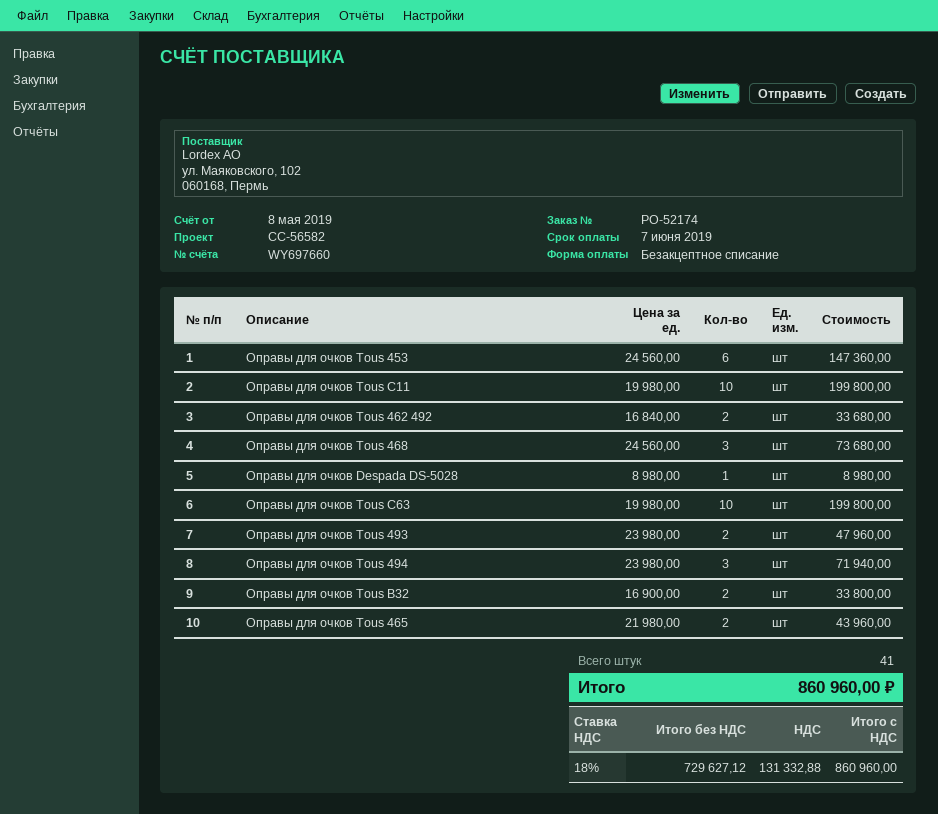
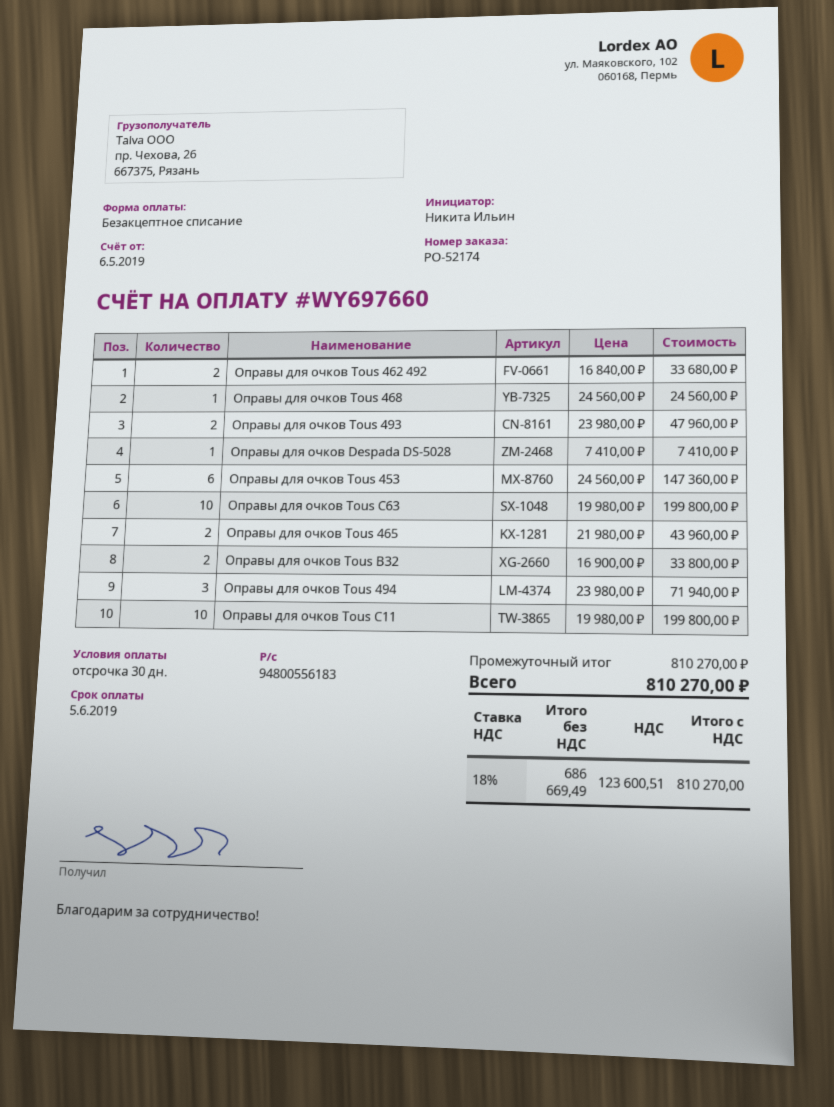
invoice date: 2019-05-08 -> 2019-05-06
due date: 2019-06-07 -> 2019-06-05
Оправы для очков Tous 468: 3 x 24560.00 = 73680.00 -> 1 x 24560.00 = 24560.00
Оправы для очков Despada DS-5028: 1 x 8980.00 = 8980.00 -> 1 x 7410.00 = 7410.00
net: 729627.12 -> 686669.49
tax: 18% = 131332.88 -> 18% = 123600.51
total: 860960.00 -> 810270.00

